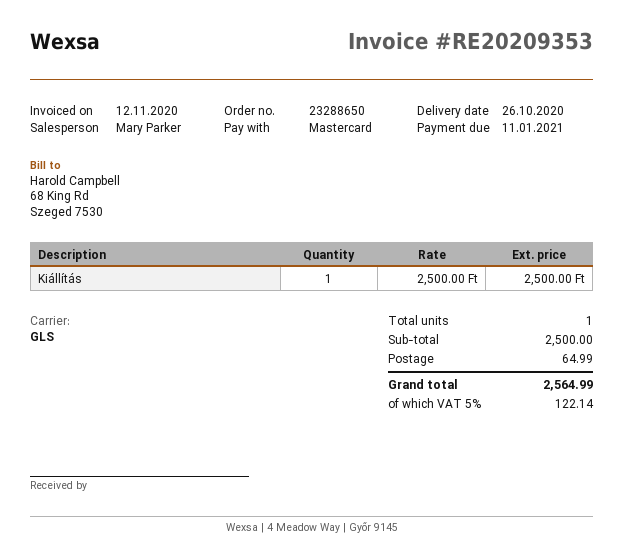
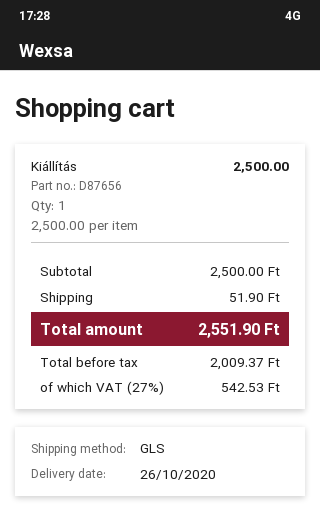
shipping: 64.99 -> 51.90
tax: 5% = 122.14 -> 27% = 542.53
total: 2564.99 -> 2551.90

